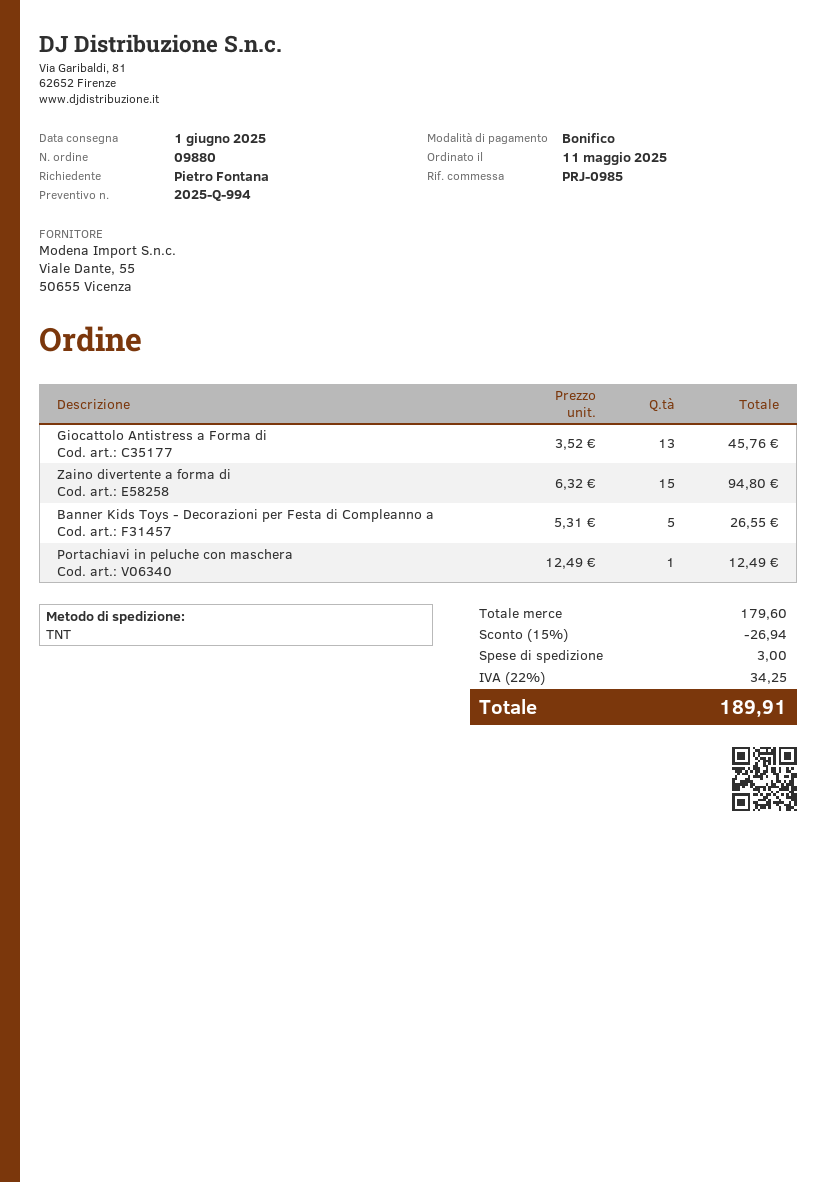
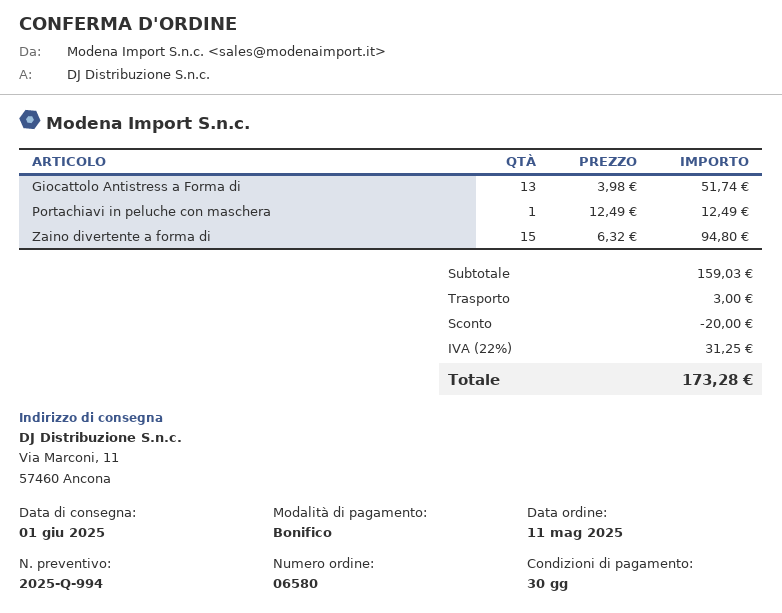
order number: 09880 -> 06580
Giocattolo Antistress a Forma di: 13 x 3.52 = 45.76 -> 13 x 3.98 = 51.74
Banner Kids Toys - Decorazioni per Festa di Compleanno a: 5 x 5.31 = 26.55 -> none
subtotal: 179.60 -> 159.03
discount: 26.94 -> 20.00
tax: 22% = 34.25 -> 22% = 31.25
total: 189.91 -> 173.28

